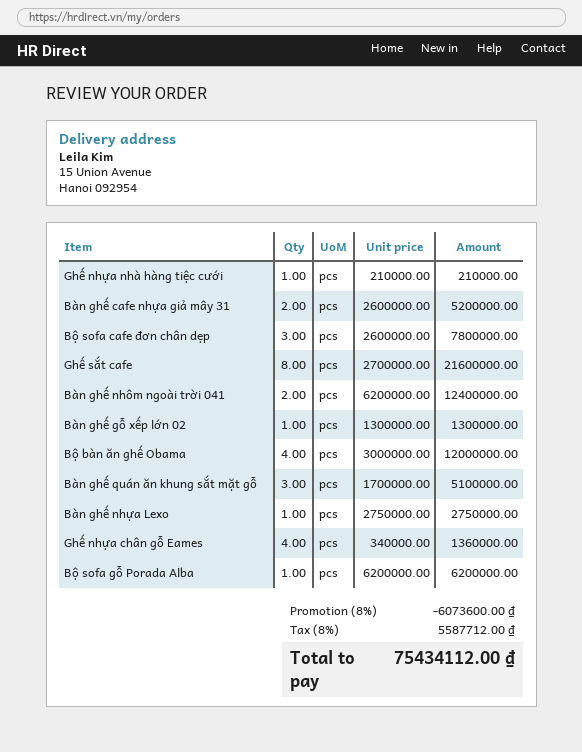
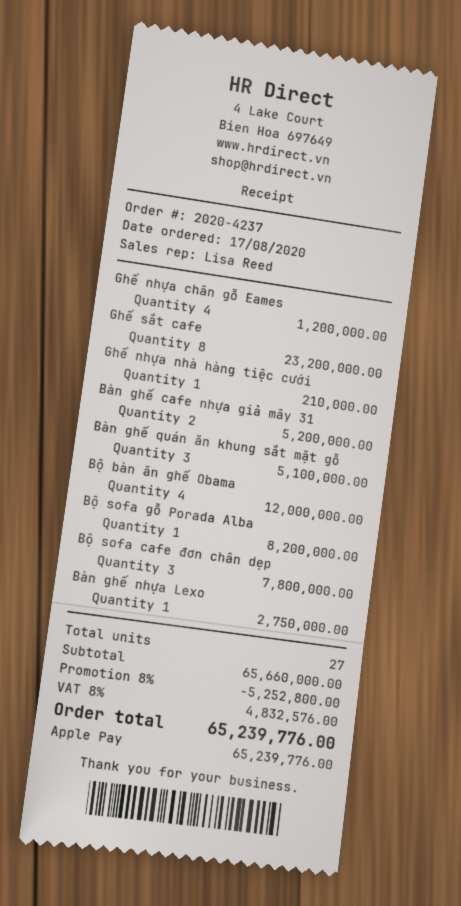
Ghế sắt cafe: 8 for 21600000.00 -> 8 for 23200000.00
Bàn ghế nhôm ngoài trời 041: 2 for 12400000.00 -> none
Bàn ghế gỗ xếp lớn 02: 1 for 1300000.00 -> none
Ghế nhựa chân gỗ Eames: 4 for 1360000.00 -> 4 for 1200000.00
Bộ sofa gỗ Porada Alba: 1 for 6200000.00 -> 1 for 8200000.00
discount: 8% = 6073600.00 -> 8% = 5252800.00
tax: 8% = 5587712.00 -> 8% = 4832576.00
total: 75434112.00 -> 65239776.00

